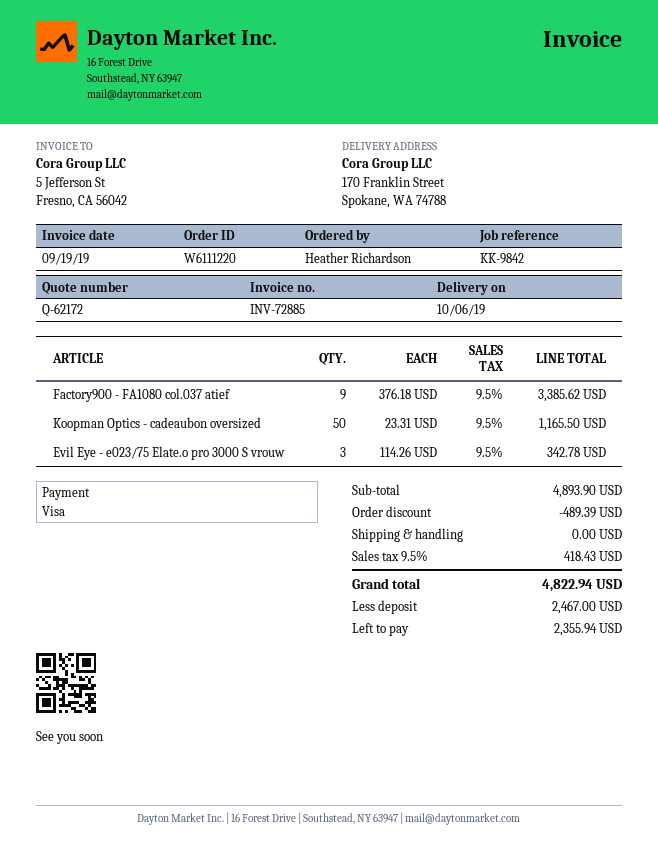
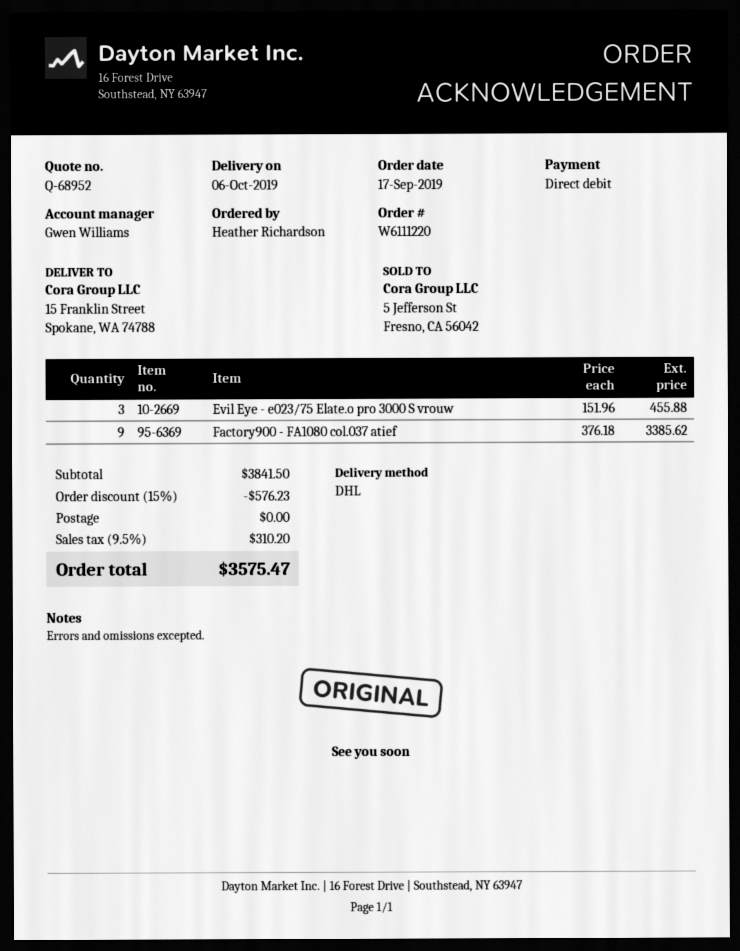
quote number: Q-62172 -> Q-68952
payment method: Visa -> direct debit
ship to: 170 Franklin Street, Spokane, WA 74788 -> 15 Franklin Street, Spokane, WA 74788
Koopman Optics - cadeaubon oversized: 50 x 23.31 = 1165.50 -> none
Evil Eye - e023/75 Elate.o pro 3000 S vrouw: 3 x 114.26 = 342.78 -> 3 x 151.96 = 455.88
subtotal: 4893.90 -> 3841.50
discount: 489.39 -> 576.23
tax: 9.5% = 418.43 -> 9.5% = 310.20
total: 4822.94 -> 3575.47

